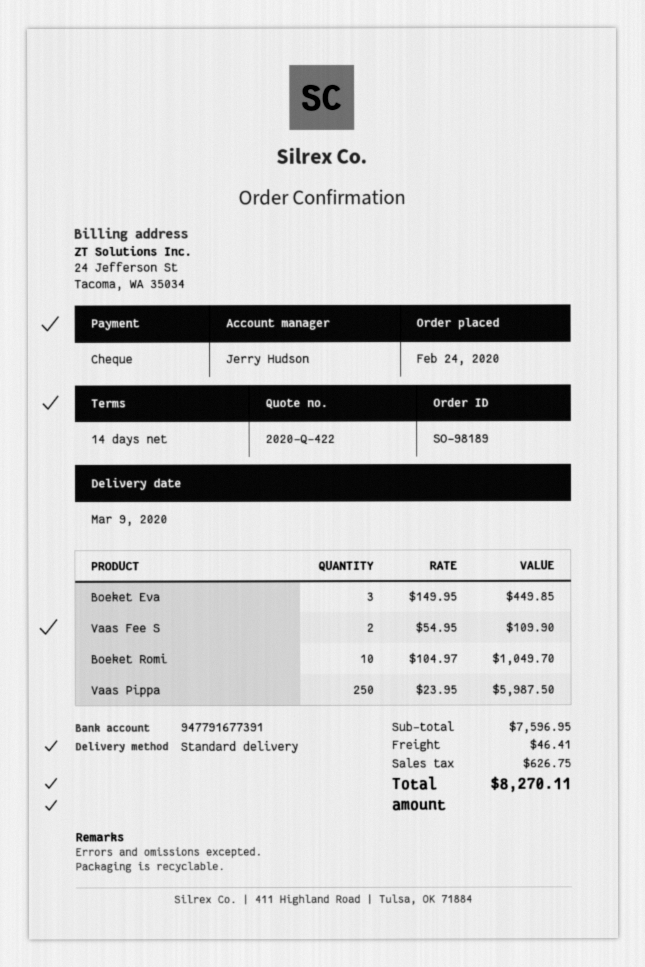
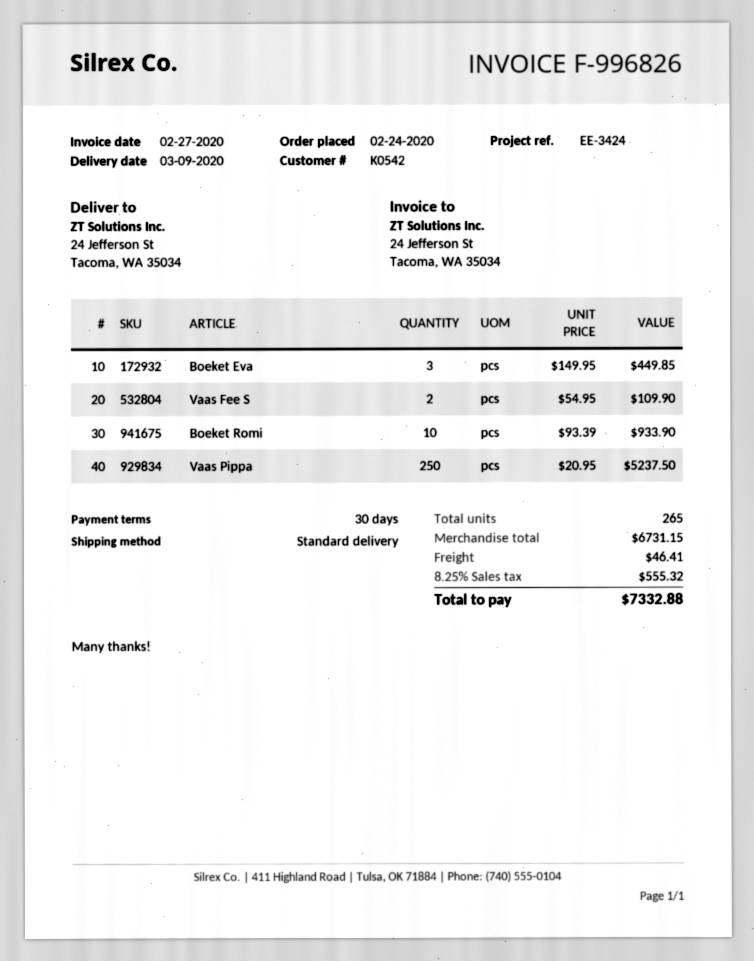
payment terms: 14 days -> 30 days
Boeket Romi: 10 x 104.97 = 1049.70 -> 10 x 93.39 = 933.90
Vaas Pippa: 250 x 23.95 = 5987.50 -> 250 x 20.95 = 5237.50
subtotal: 7596.95 -> 6731.15
tax: 626.75 -> 555.32
total: 8270.11 -> 7332.88

